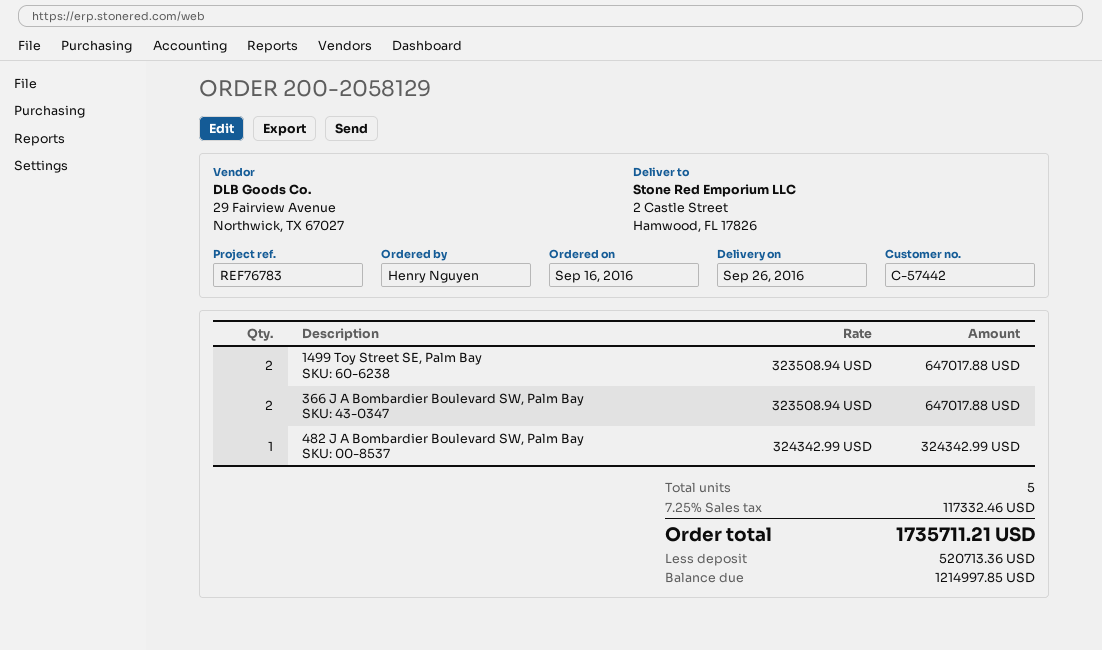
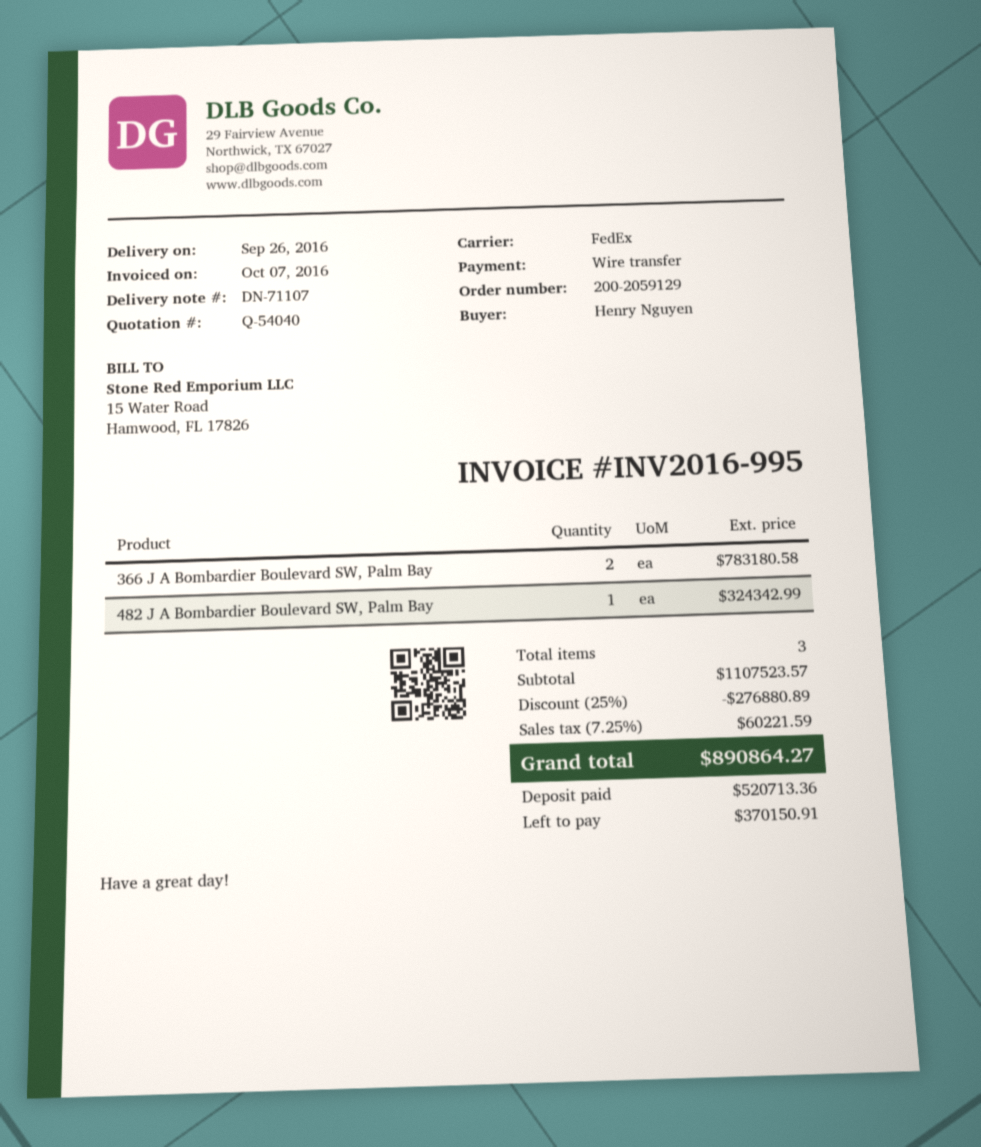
order number: 200-2058129 -> 200-2059129
1499 Toy Street SE, Palm Bay: 2 for 647017.88 -> none
366 J A Bombardier Boulevard SW, Palm Bay: 2 for 647017.88 -> 2 for 783180.58
total quantity: 5 -> 3
discount: none -> 25% = 276880.89
tax: 7.25% = 117332.46 -> 7.25% = 60221.59
total: 1735711.21 -> 890864.27
balance: 1214997.85 -> 370150.91

